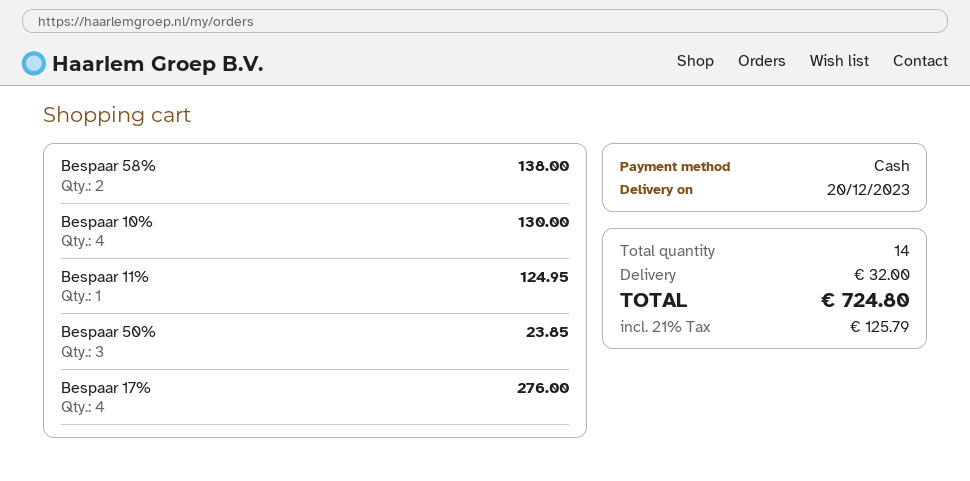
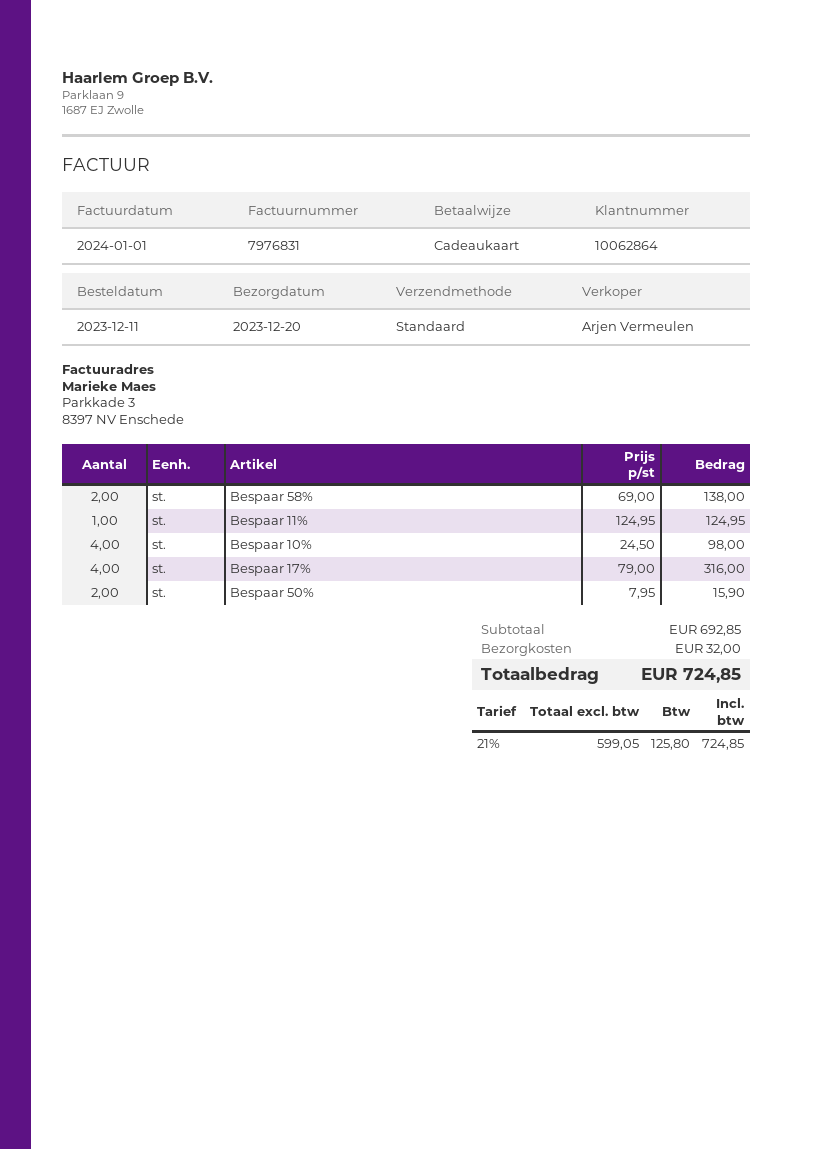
payment method: cash -> gift card
Bespaar 10%: 4 for 130.00 -> 4 for 98.00
Bespaar 50%: 3 for 23.85 -> 2 for 15.90
Bespaar 17%: 4 for 276.00 -> 4 for 316.00
tax: 21% = 125.79 -> 21% = 125.80
total: 724.80 -> 724.85

